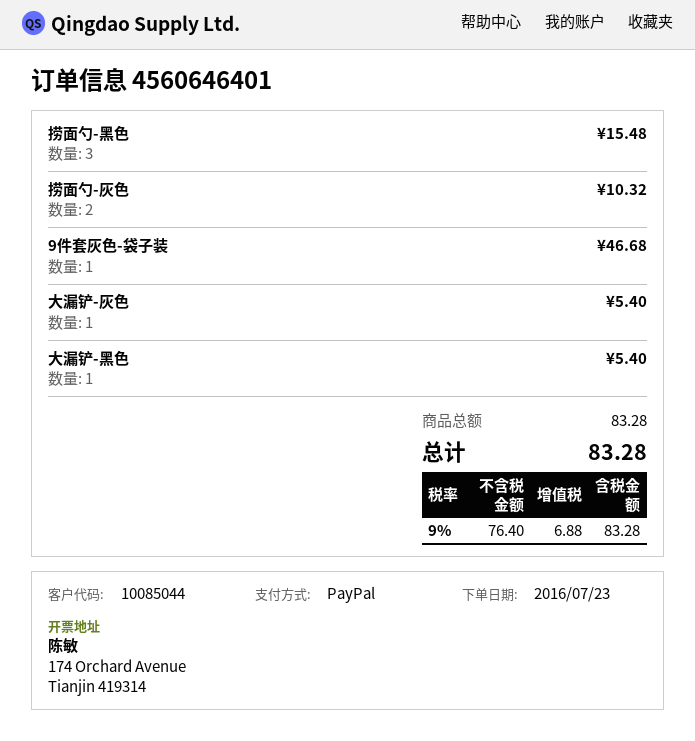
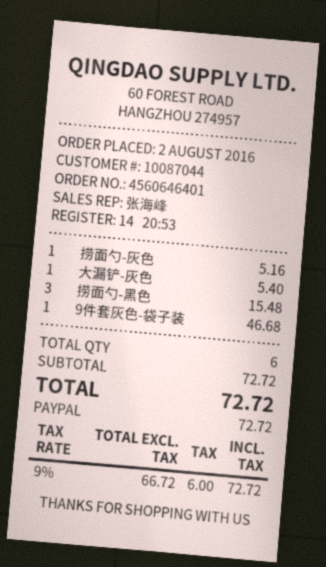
order date: 2016-07-23 -> 2016-08-02
customer number: 10085044 -> 10087044
捞面勺-灰色: 2 for 10.32 -> 1 for 5.16
大漏铲-黑色: 1 for 5.40 -> none
subtotal: 83.28 -> 72.72
net: 76.40 -> 66.72
tax: 9% = 6.88 -> 9% = 6.00
total: 83.28 -> 72.72

